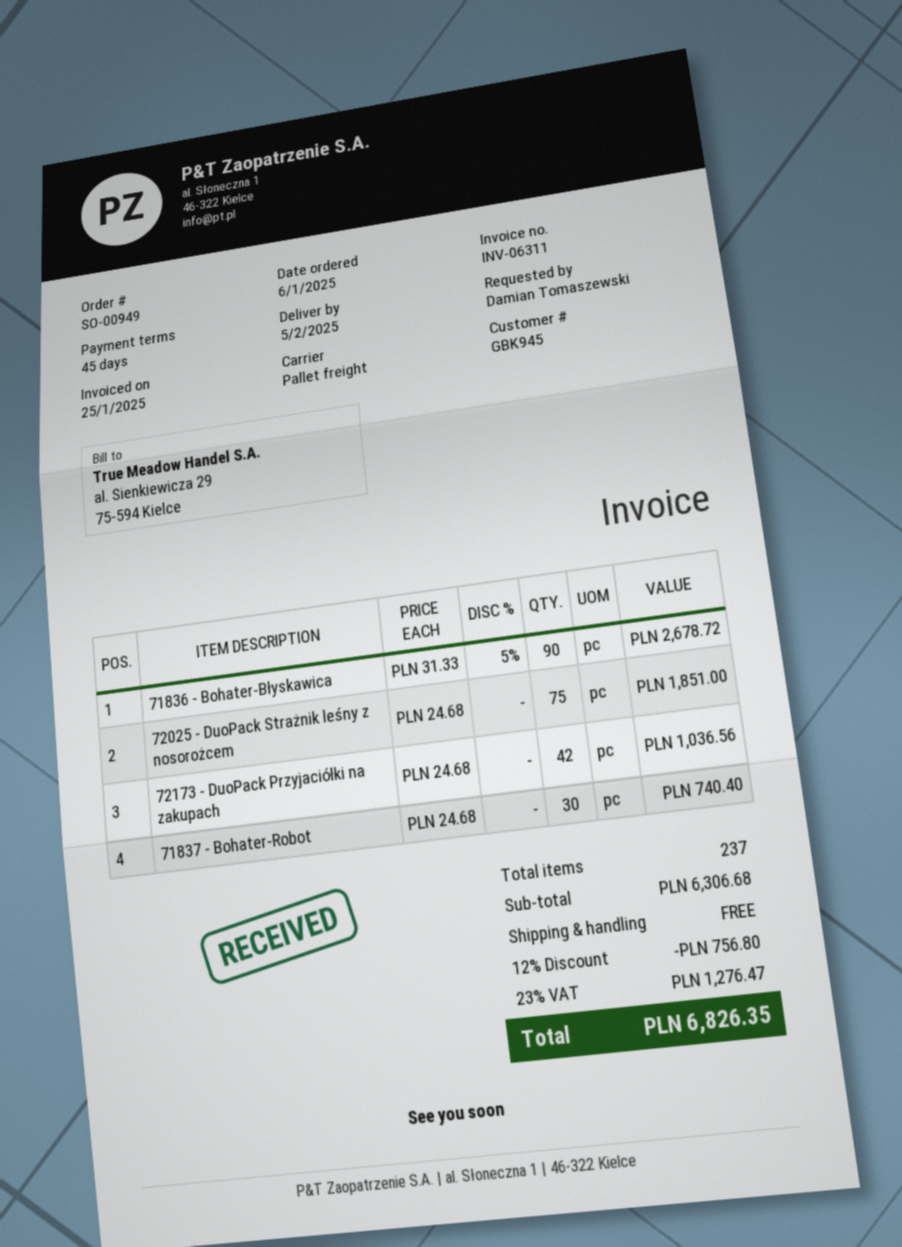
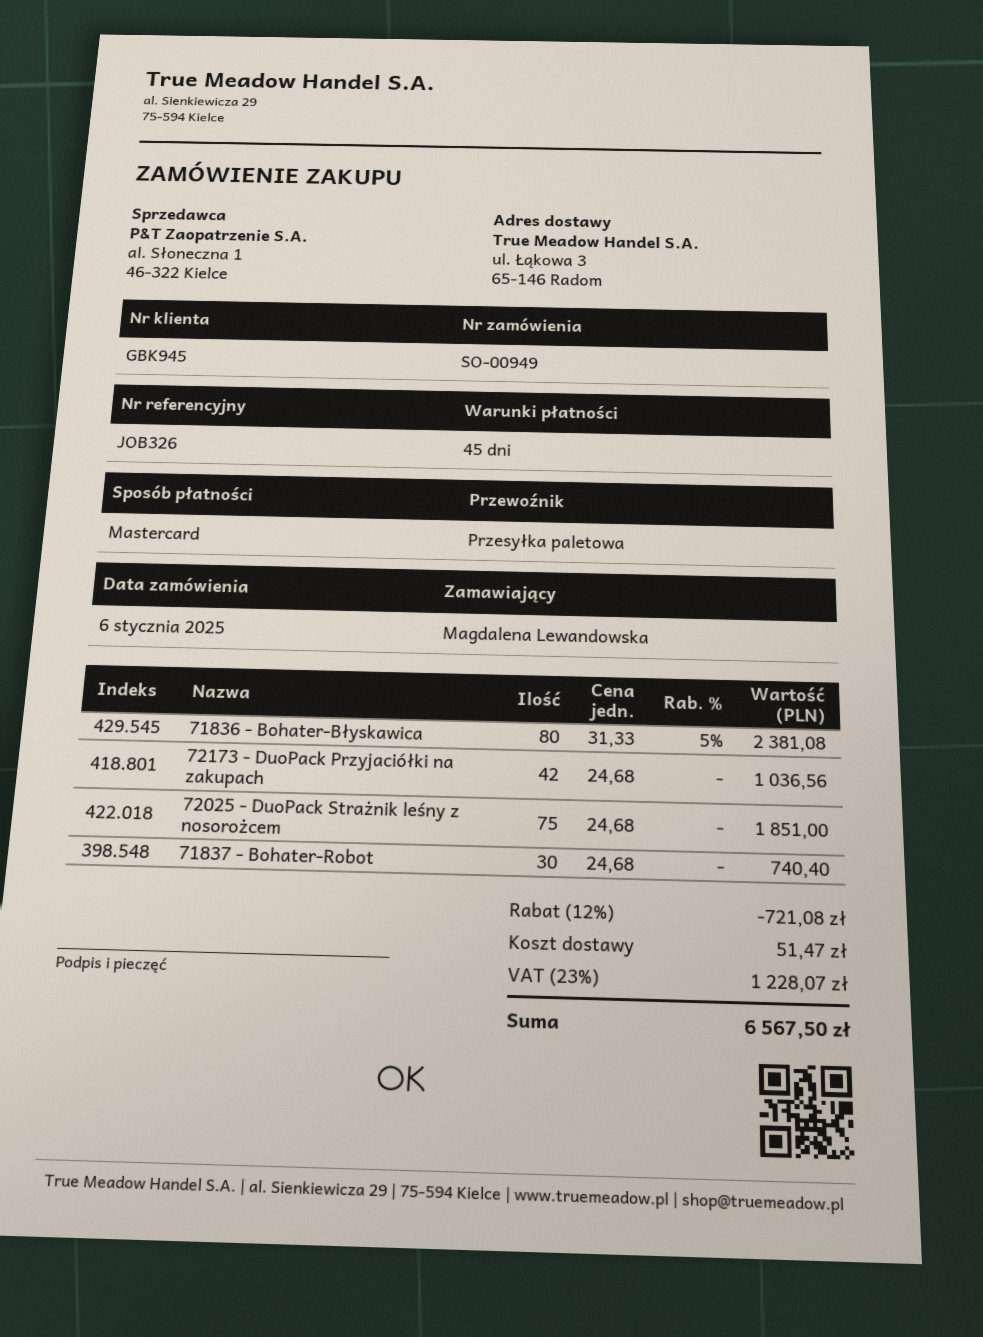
ordered by: Damian Tomaszewski -> Magdalena Lewandowska
71836 - Bohater-Błyskawica: 90 x 31.33 - 5% = 2678.72 -> 80 x 31.33 - 5% = 2381.08
discount: 12% = 756.80 -> 12% = 721.08
shipping: 0.00 -> 51.47
tax: 23% = 1276.47 -> 23% = 1228.07
total: 6826.35 -> 6567.50

